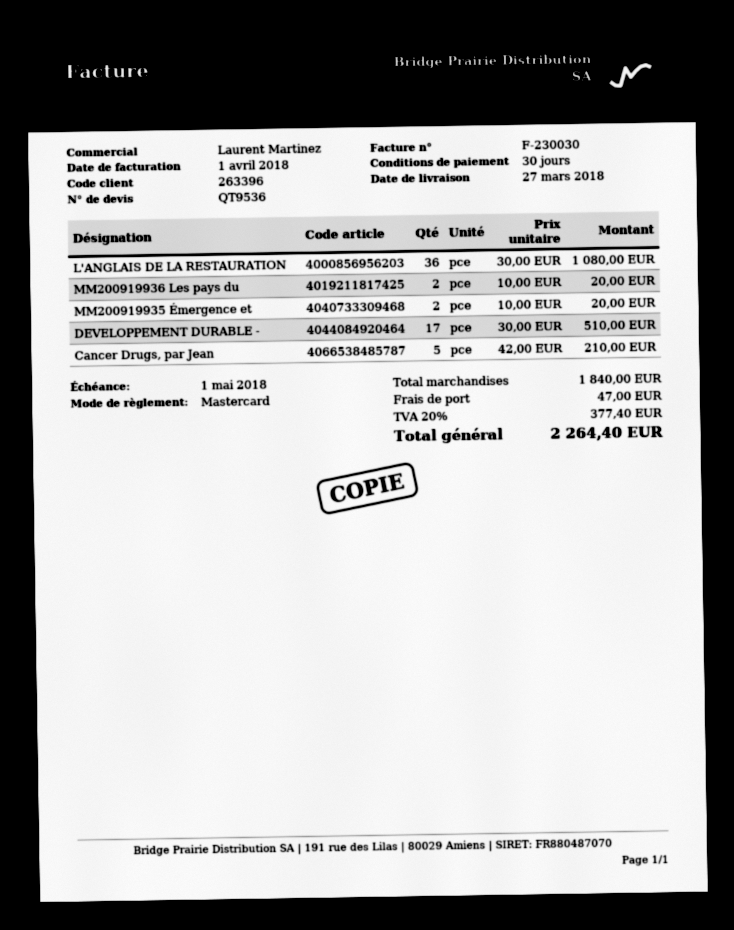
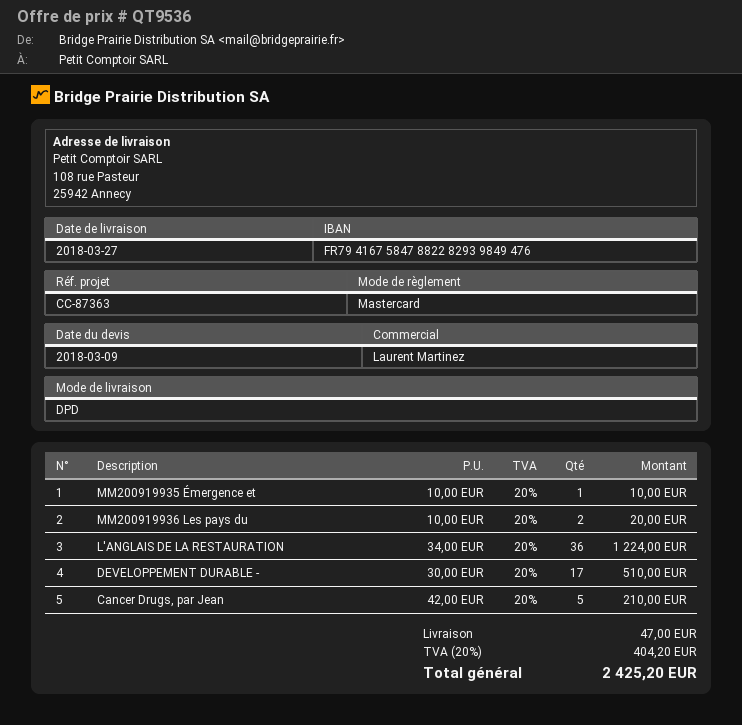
L'ANGLAIS DE LA RESTAURATION: 36 x 30.00 = 1080.00 -> 36 x 34.00 = 1224.00
MM200919935 Émergence et: 2 x 10.00 = 20.00 -> 1 x 10.00 = 10.00
tax: 20% = 377.40 -> 20% = 404.20
total: 2264.40 -> 2425.20

